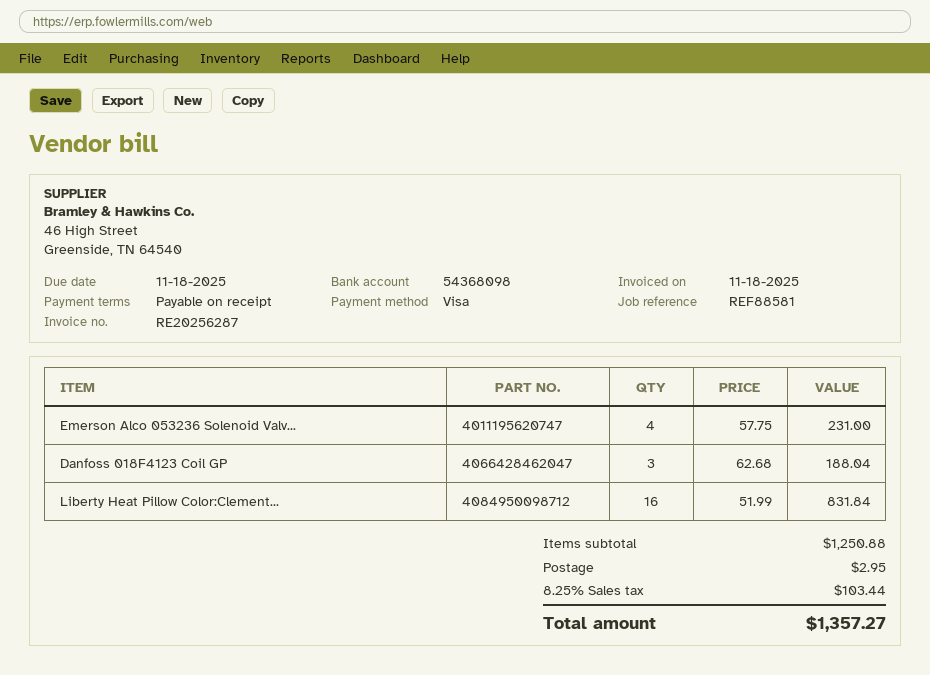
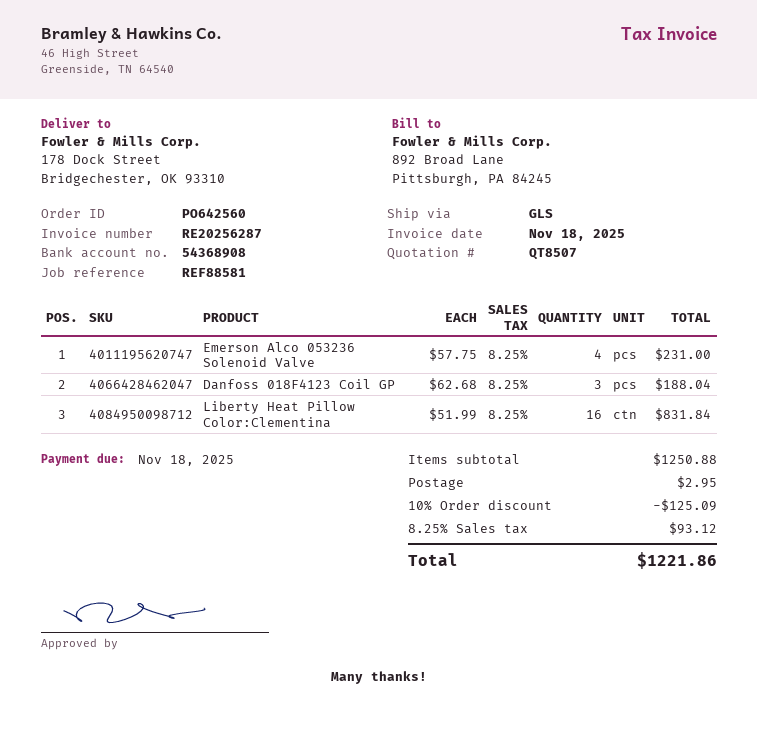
bank account: 54368098 -> 54368908
discount: none -> 10% = 125.09
tax: 8.25% = 103.44 -> 8.25% = 93.12
total: 1357.27 -> 1221.86

